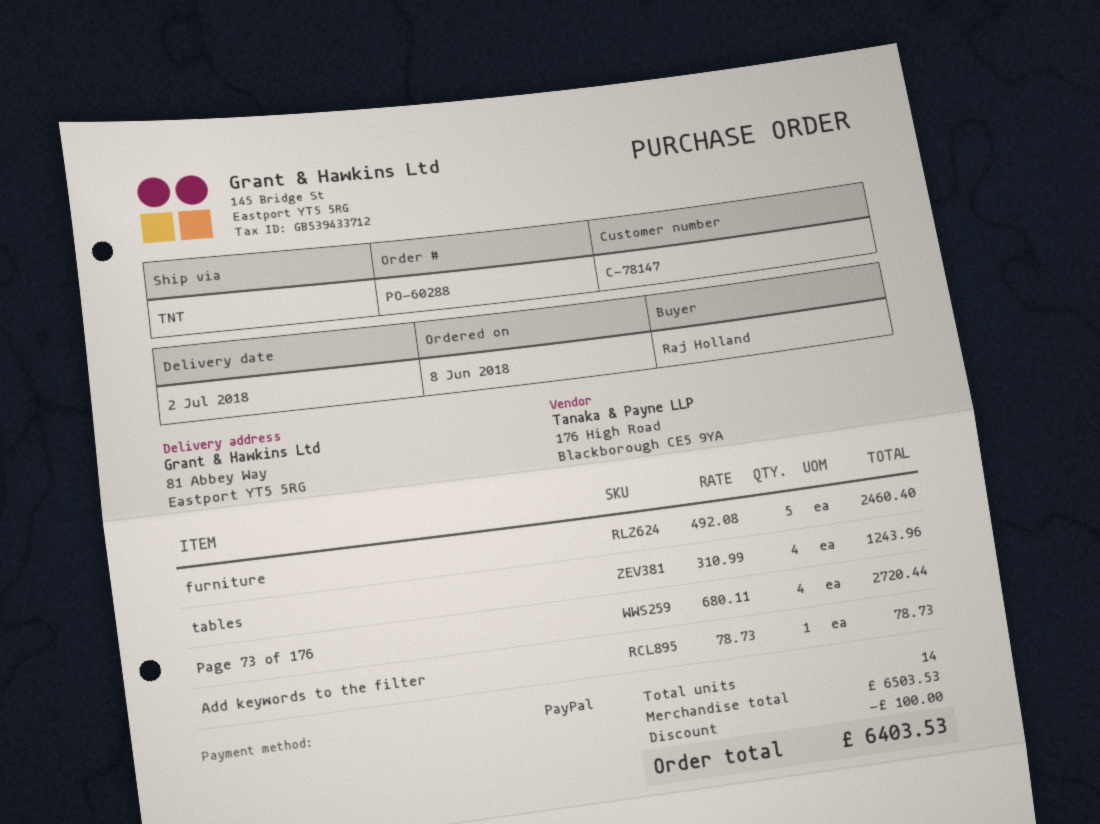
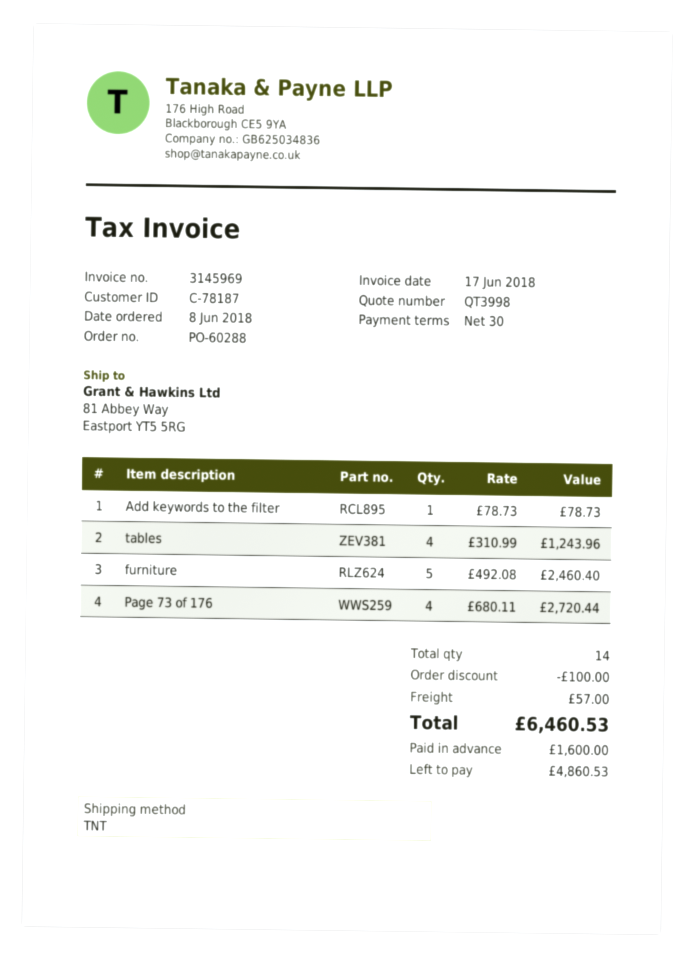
customer number: C-78147 -> C-78187
shipping: none -> 57.00
total: 6403.53 -> 6460.53

